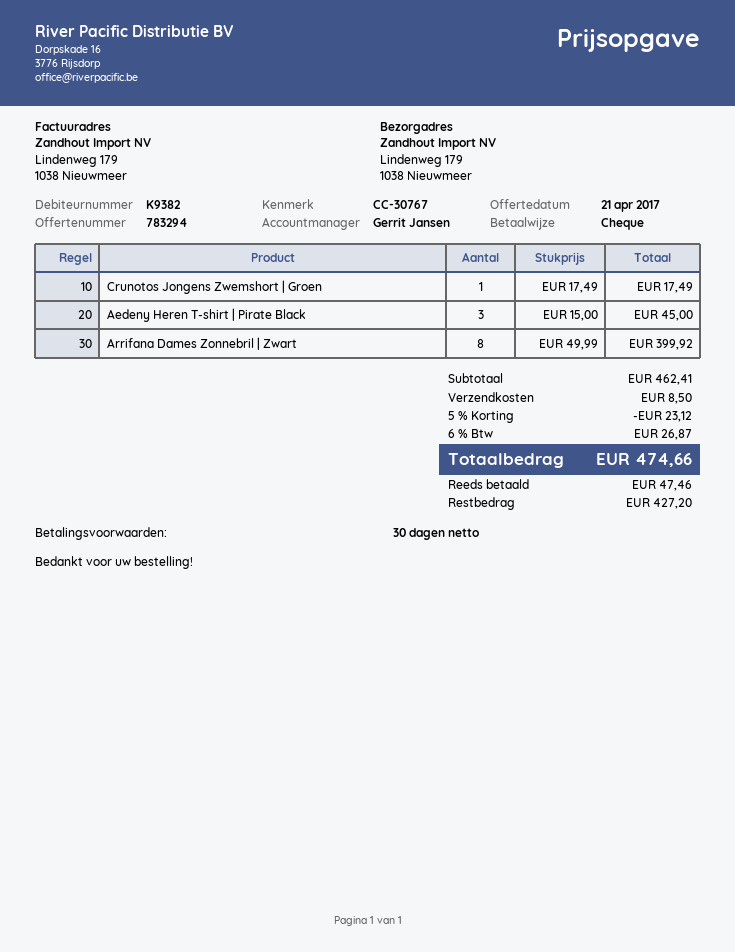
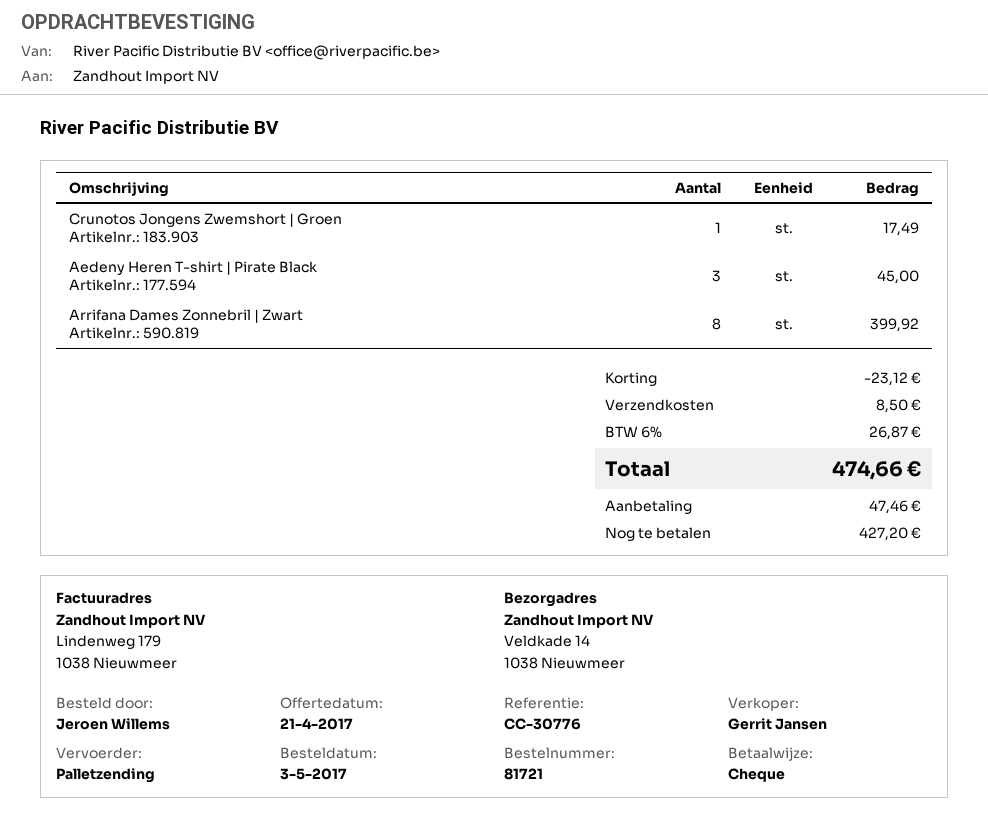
reference: CC-30767 -> CC-30776
ship to: Lindenweg 179, 1038 Nieuwmeer -> Veldkade 14, 1038 Nieuwmeer

